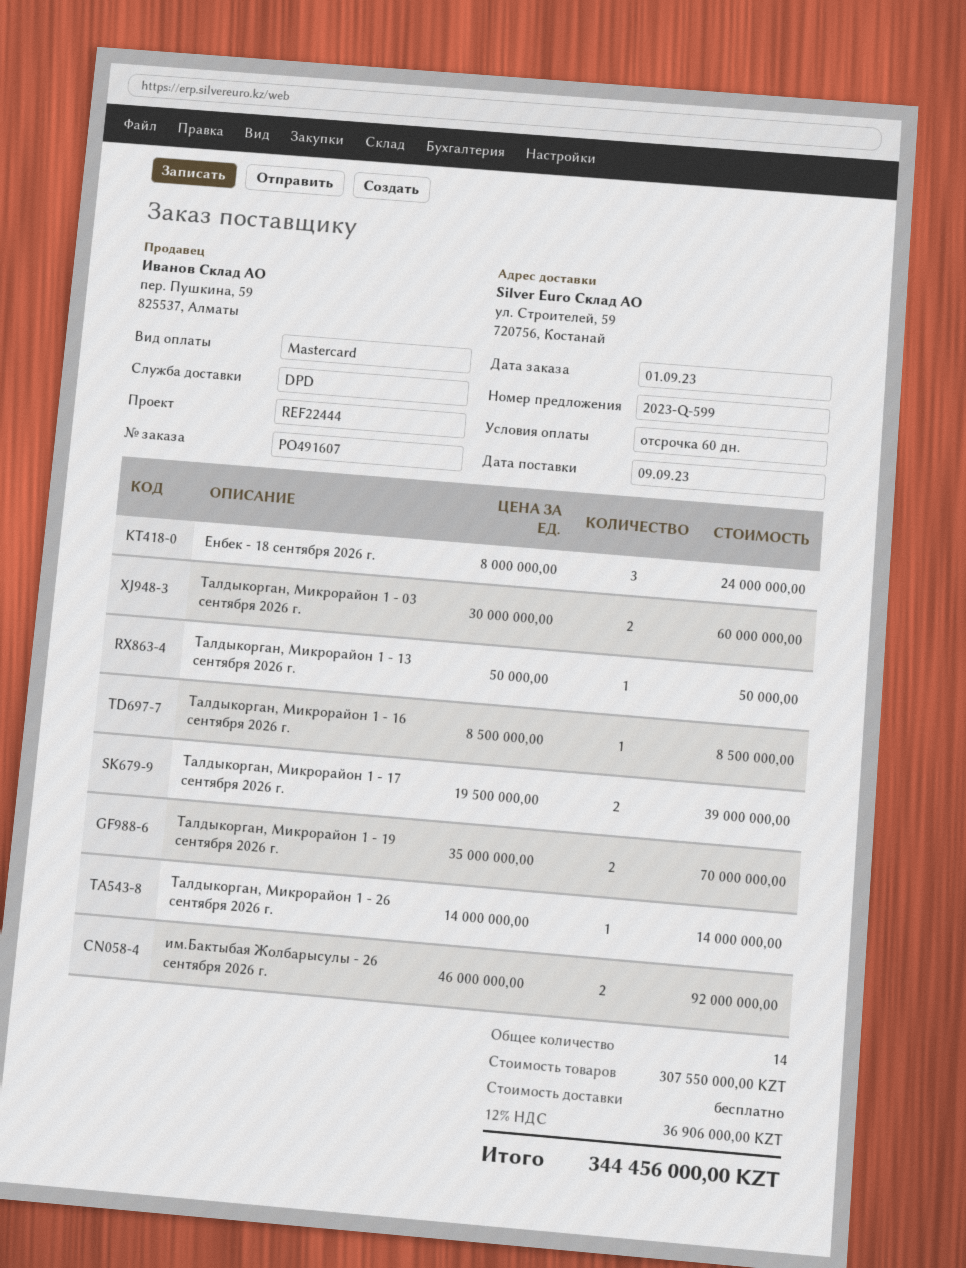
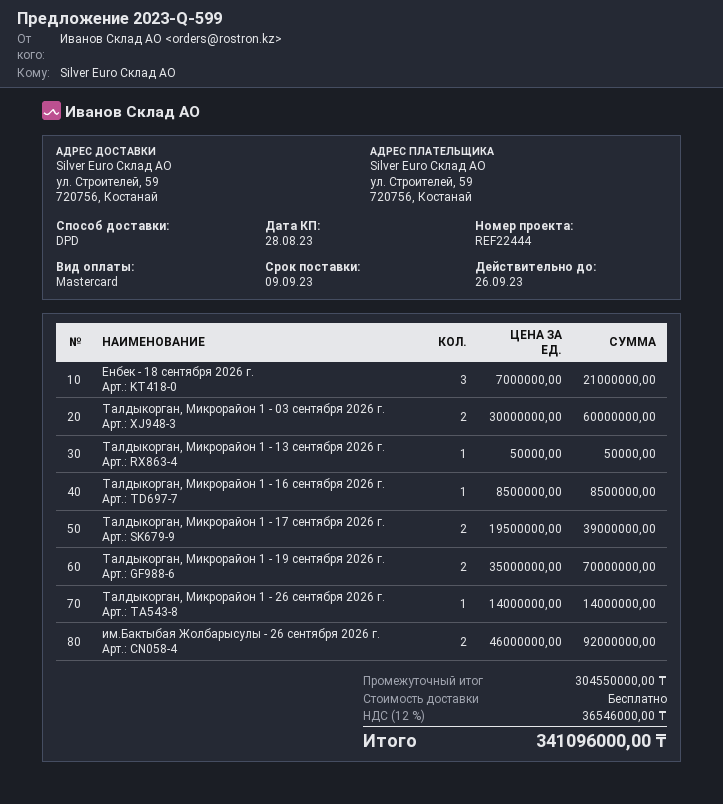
Енбек - 18 сентября 2026 г.: 3 x 8000000.00 = 24000000.00 -> 3 x 7000000.00 = 21000000.00
subtotal: 307550000.00 -> 304550000.00
tax: 12% = 36906000.00 -> 12% = 36546000.00
total: 344456000.00 -> 341096000.00

